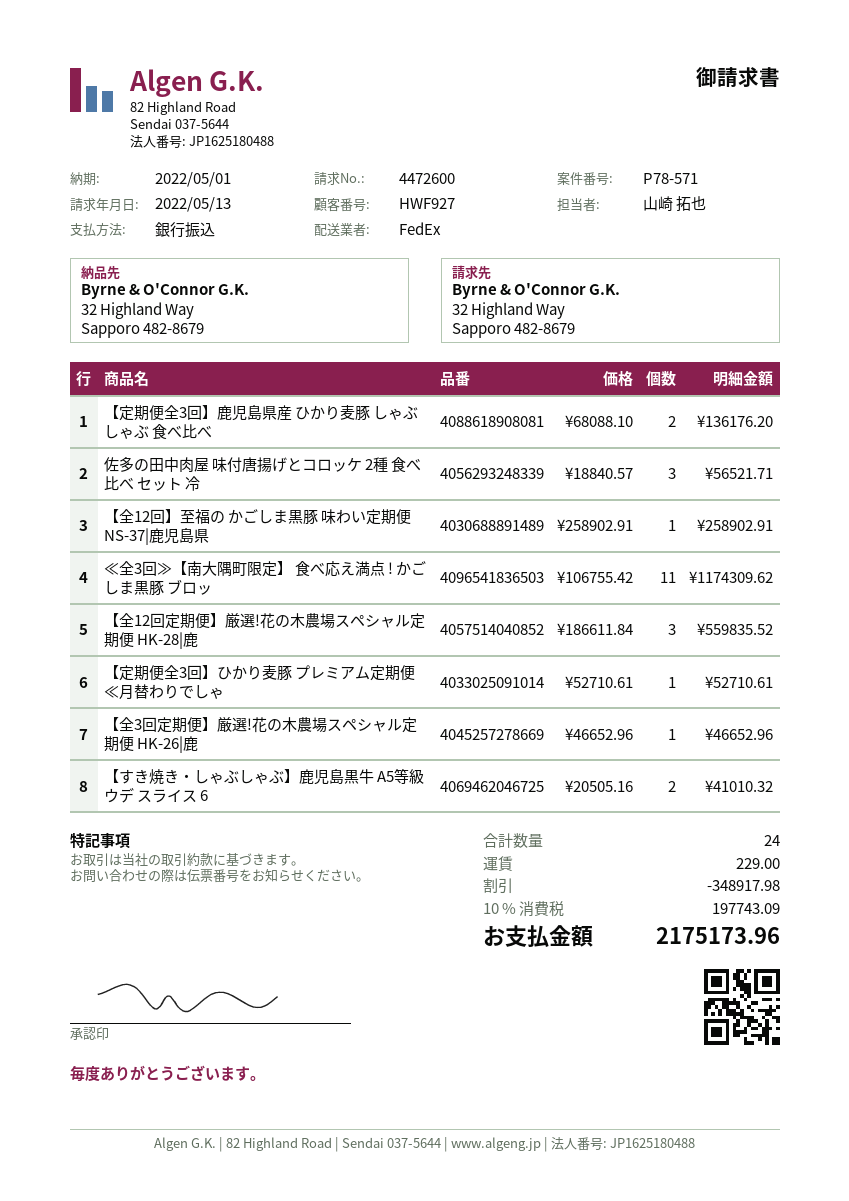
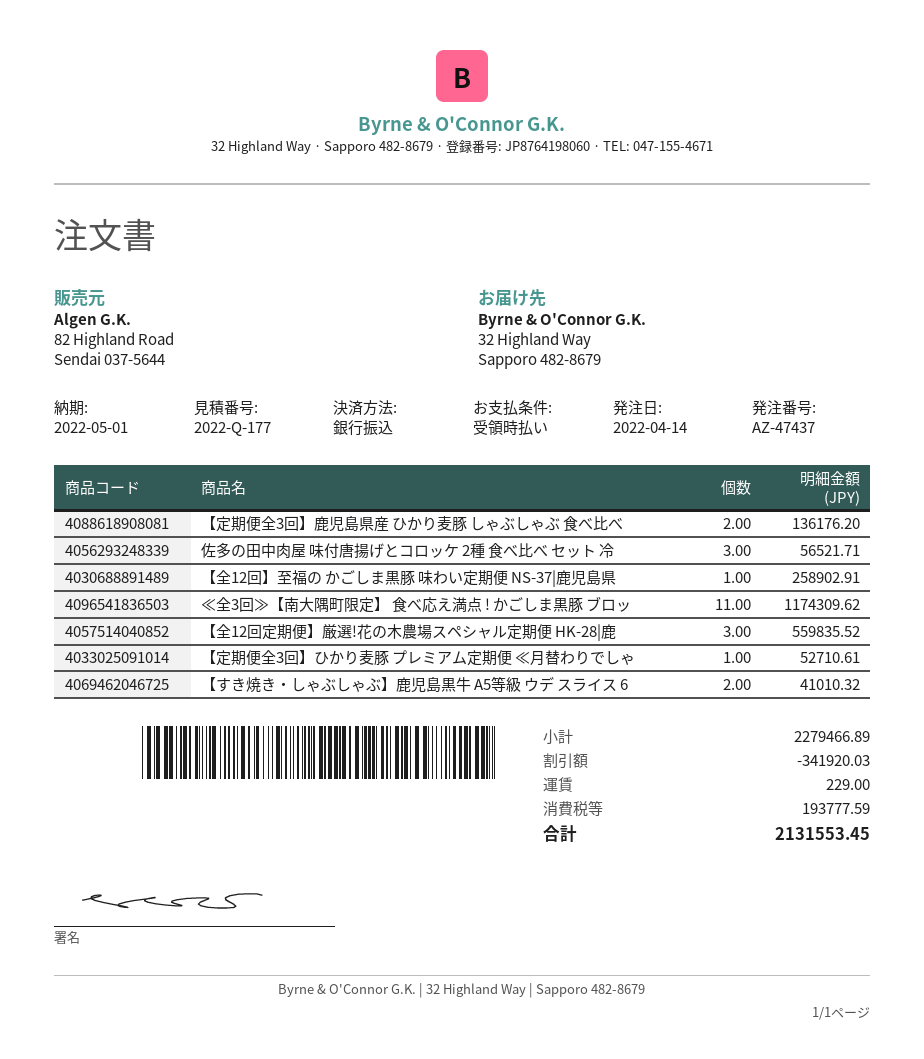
【全3回定期便】厳選!花の木農場スペシャル定期便 HK-26|鹿: 1 for 46652.96 -> none
discount: 348917.98 -> 341920.03
tax: 197743.09 -> 193777.59
total: 2175173.96 -> 2131553.45

